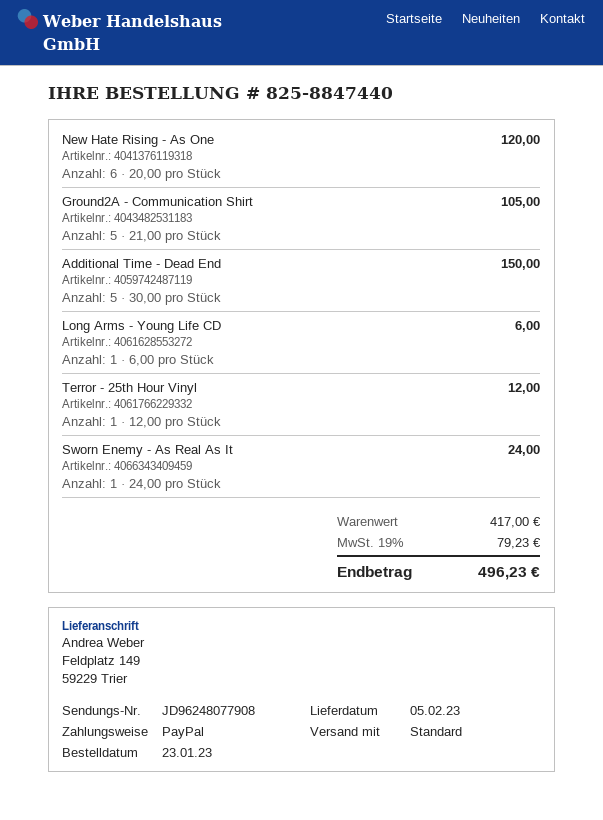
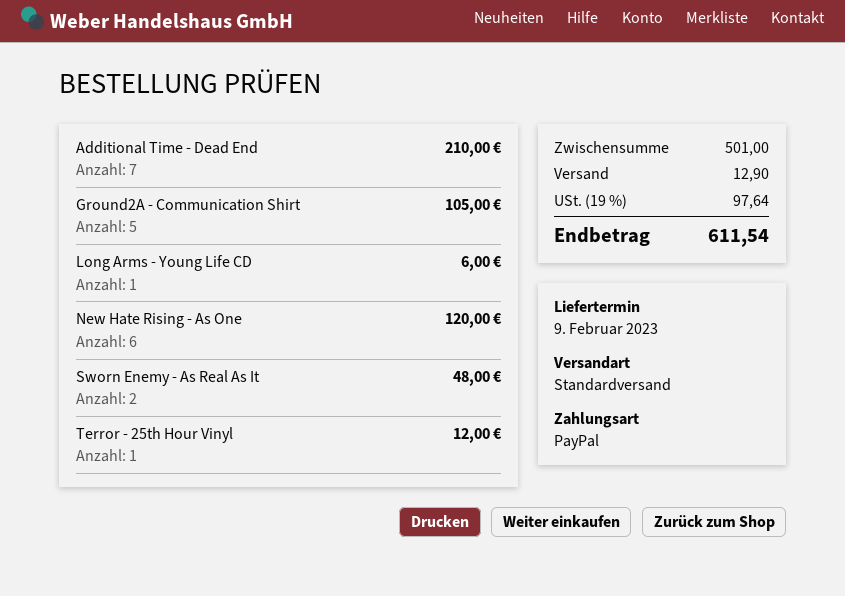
delivery date: 2023-02-05 -> 2023-02-09
Additional Time - Dead End: 5 for 150.00 -> 7 for 210.00
Sworn Enemy - As Real As It: 1 for 24.00 -> 2 for 48.00
subtotal: 417.00 -> 501.00
shipping: none -> 12.90
tax: 19% = 79.23 -> 19% = 97.64
total: 496.23 -> 611.54

